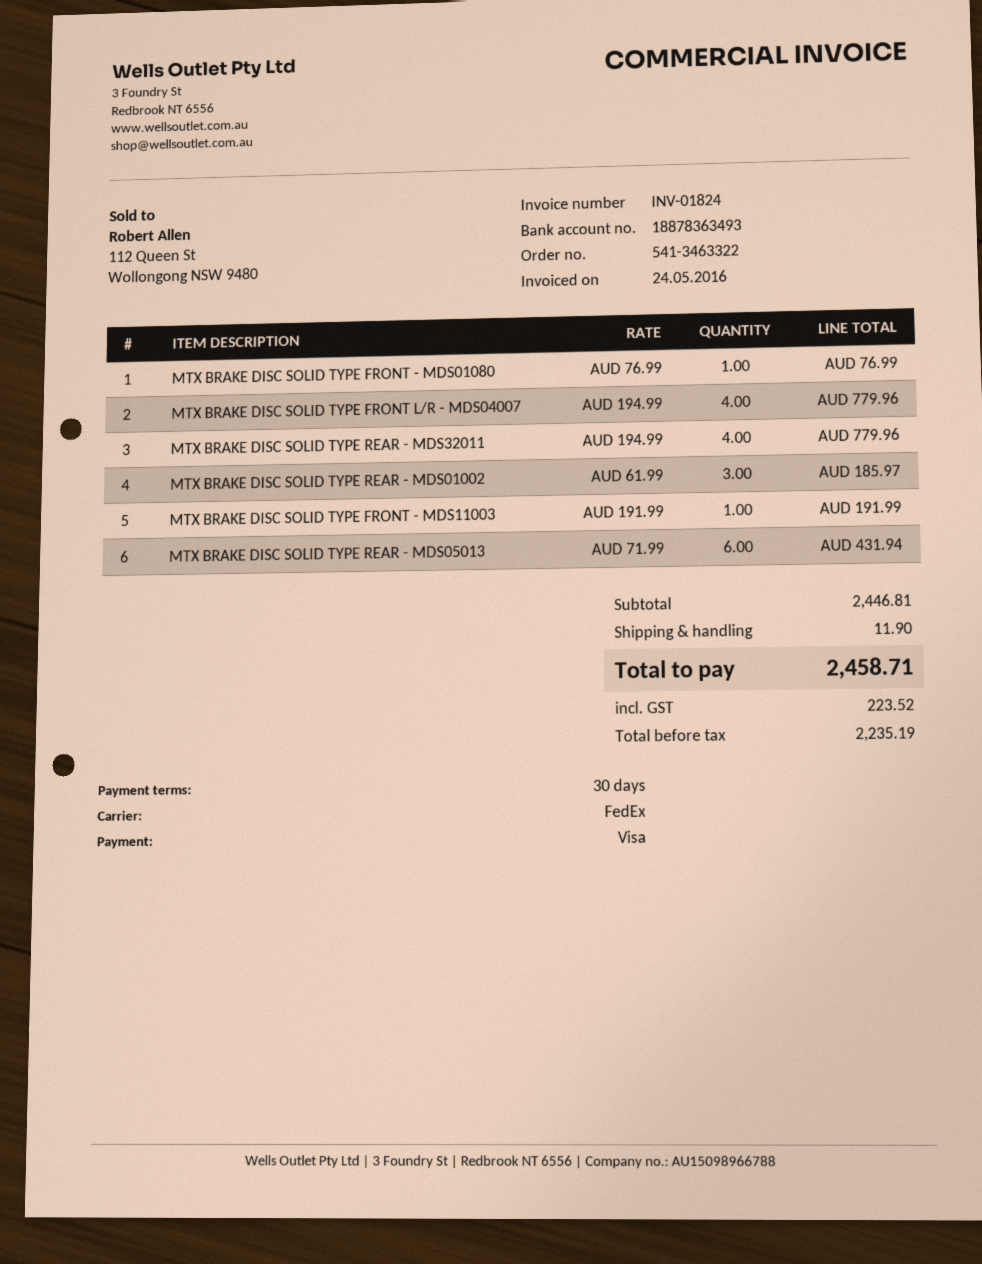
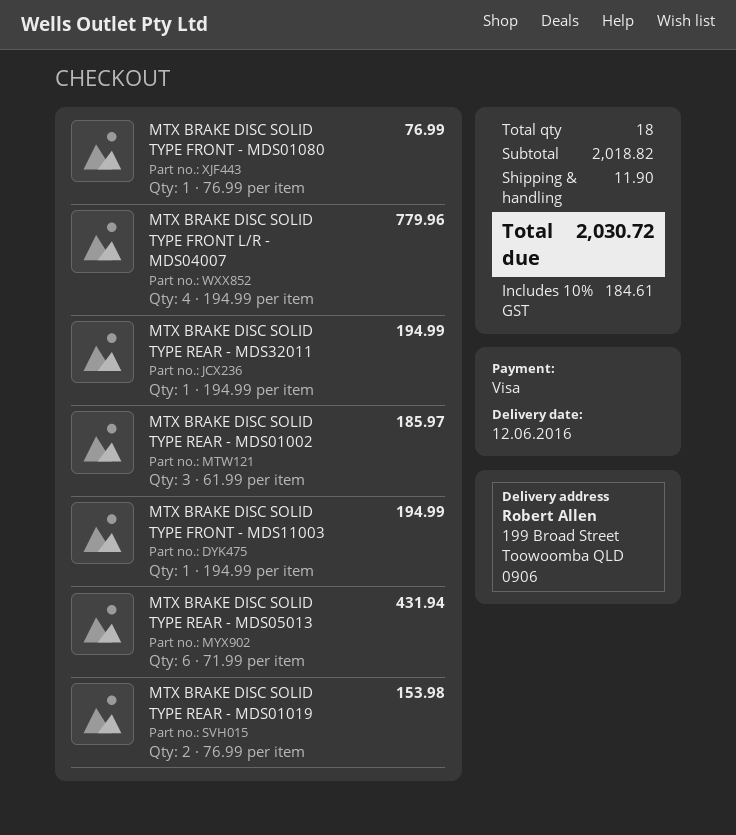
MTX BRAKE DISC SOLID TYPE REAR - MDS32011: 4 x 194.99 = 779.96 -> 1 x 194.99 = 194.99
MTX BRAKE DISC SOLID TYPE FRONT - MDS11003: 1 x 191.99 = 191.99 -> 1 x 194.99 = 194.99
MTX BRAKE DISC SOLID TYPE REAR - MDS01019: none -> 2 x 76.99 = 153.98
subtotal: 2446.81 -> 2018.82
tax: 223.52 -> 184.61
total: 2458.71 -> 2030.72

